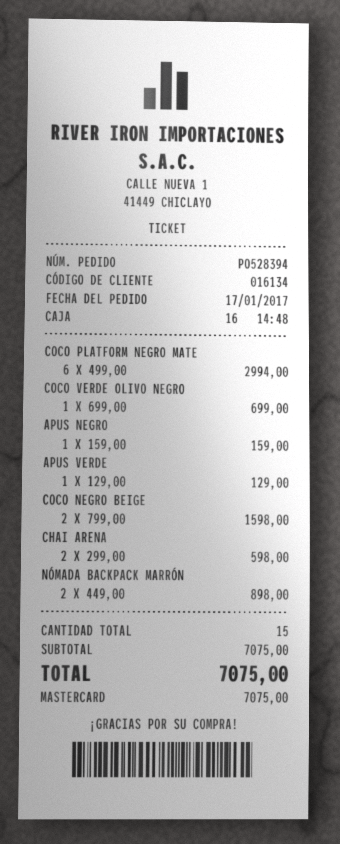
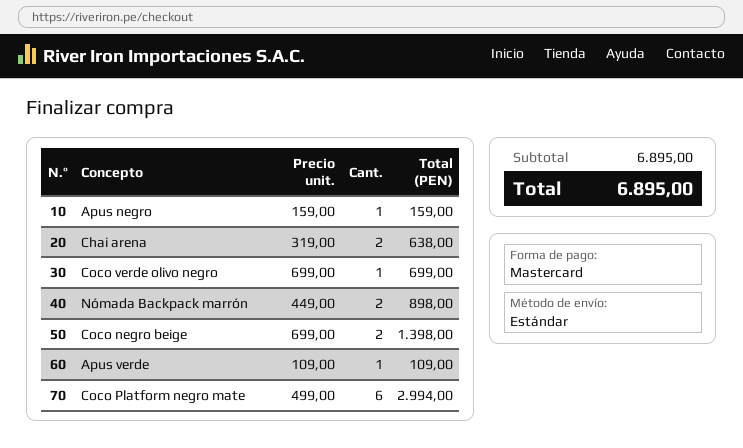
APUS VERDE: 1 x 129.00 = 129.00 -> 1 x 109.00 = 109.00
COCO NEGRO BEIGE: 2 x 799.00 = 1598.00 -> 2 x 699.00 = 1398.00
CHAI ARENA: 2 x 299.00 = 598.00 -> 2 x 319.00 = 638.00
subtotal: 7075.00 -> 6895.00
total: 7075.00 -> 6895.00

